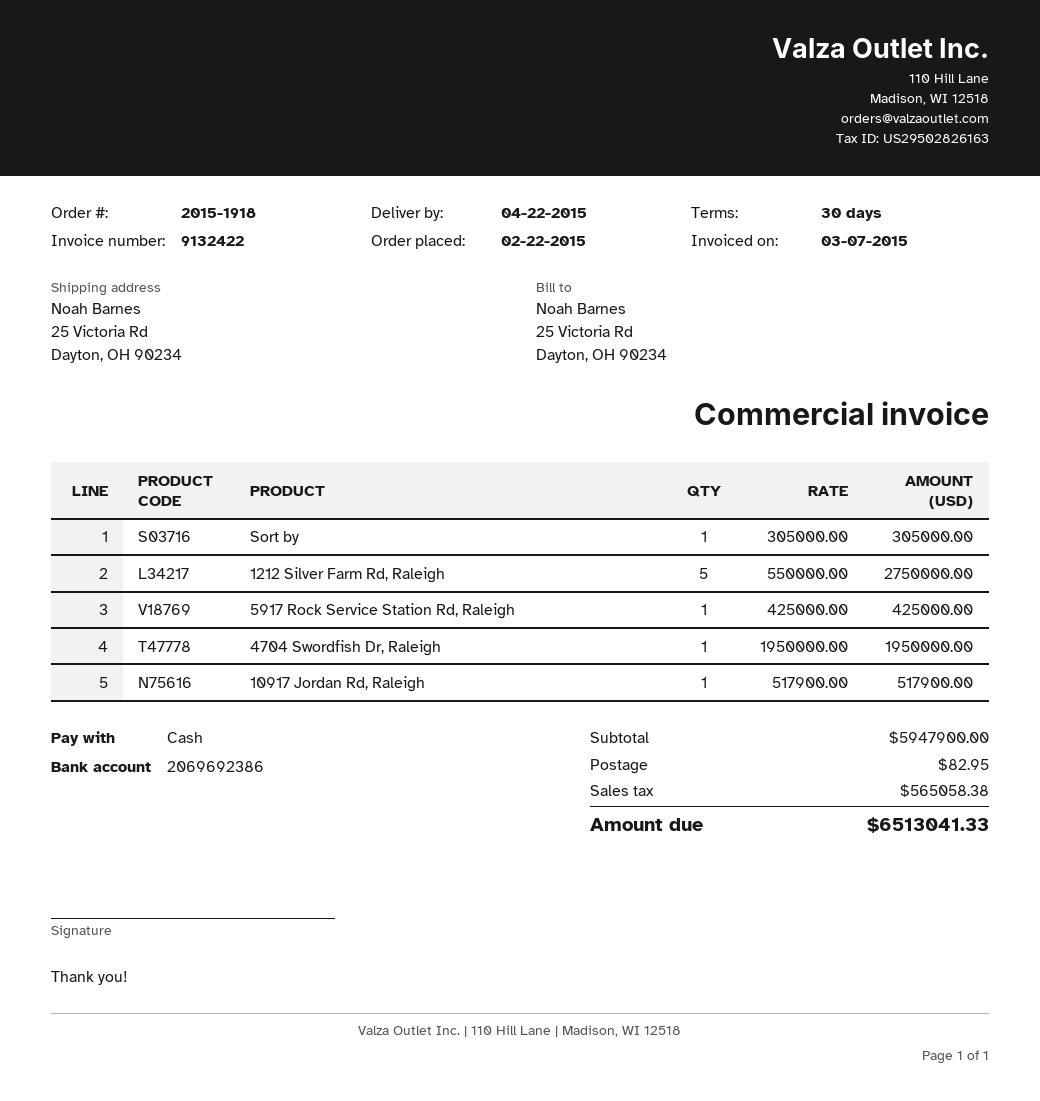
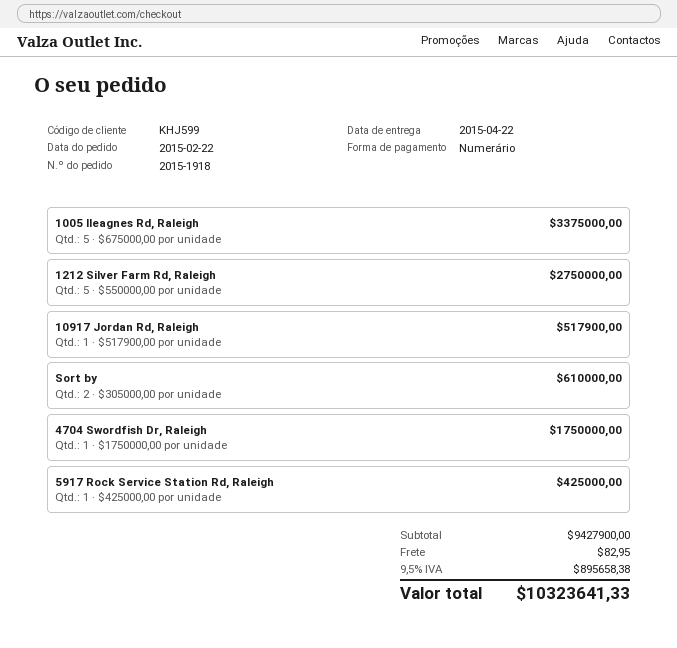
Sort by: 1 x 305000.00 = 305000.00 -> 2 x 305000.00 = 610000.00
4704 Swordfish Dr, Raleigh: 1 x 1950000.00 = 1950000.00 -> 1 x 1750000.00 = 1750000.00
1005 Ileagnes Rd, Raleigh: none -> 5 x 675000.00 = 3375000.00
subtotal: 5947900.00 -> 9427900.00
tax: 565058.38 -> 895658.38
total: 6513041.33 -> 10323641.33

